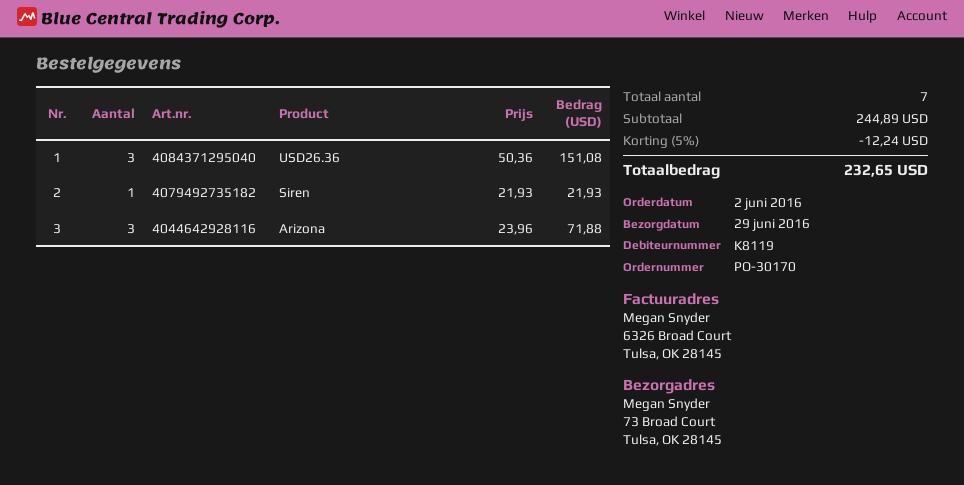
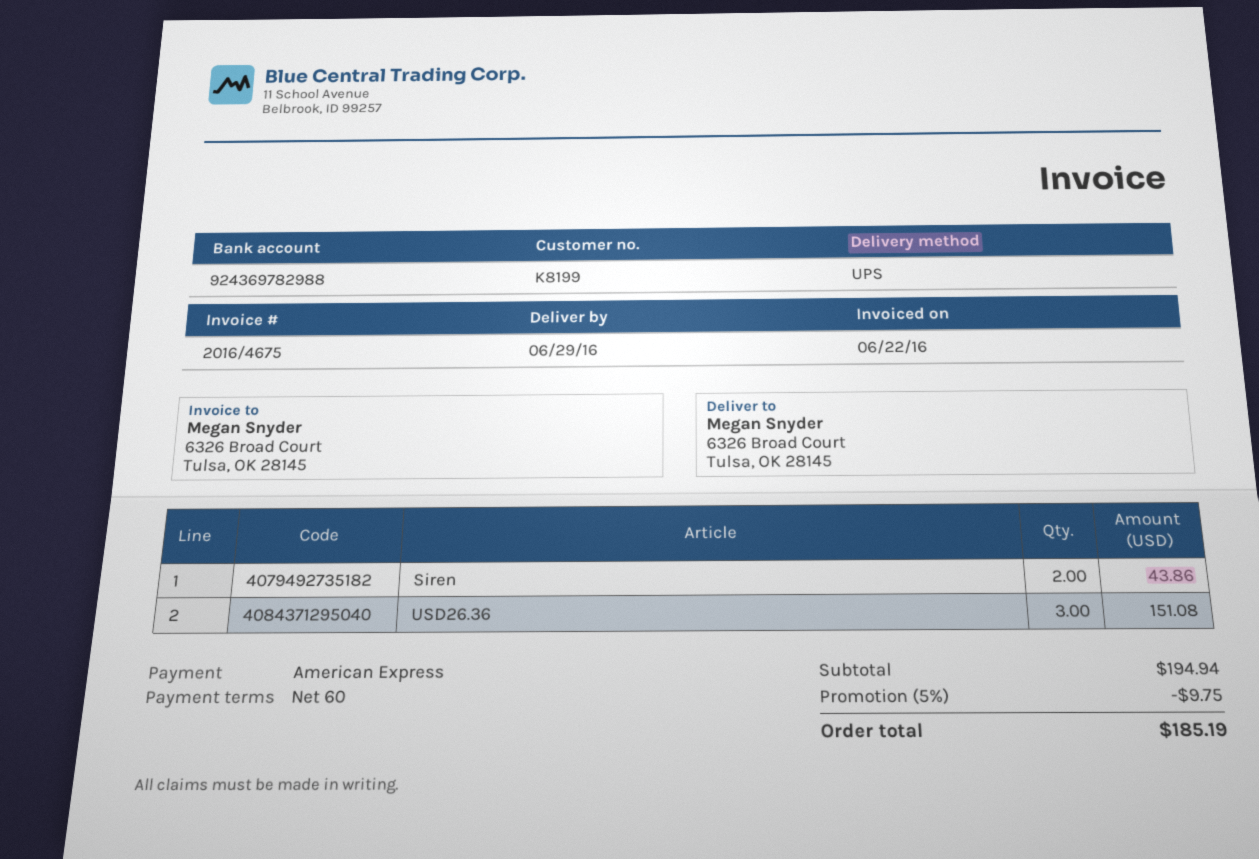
customer number: K8119 -> K8199
ship to: 73 Broad Court, Tulsa, OK 28145 -> 6326 Broad Court, Tulsa, OK 28145
Siren: 1 for 21.93 -> 2 for 43.86
Arizona: 3 for 71.88 -> none
subtotal: 244.89 -> 194.94
discount: 5% = 12.24 -> 5% = 9.75
total: 232.65 -> 185.19

